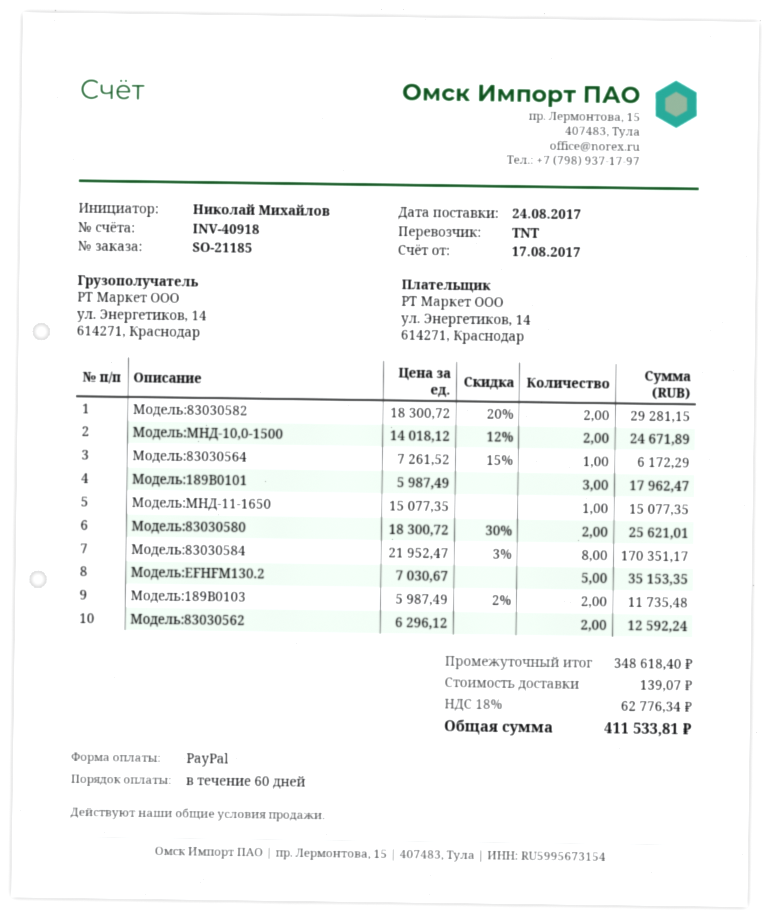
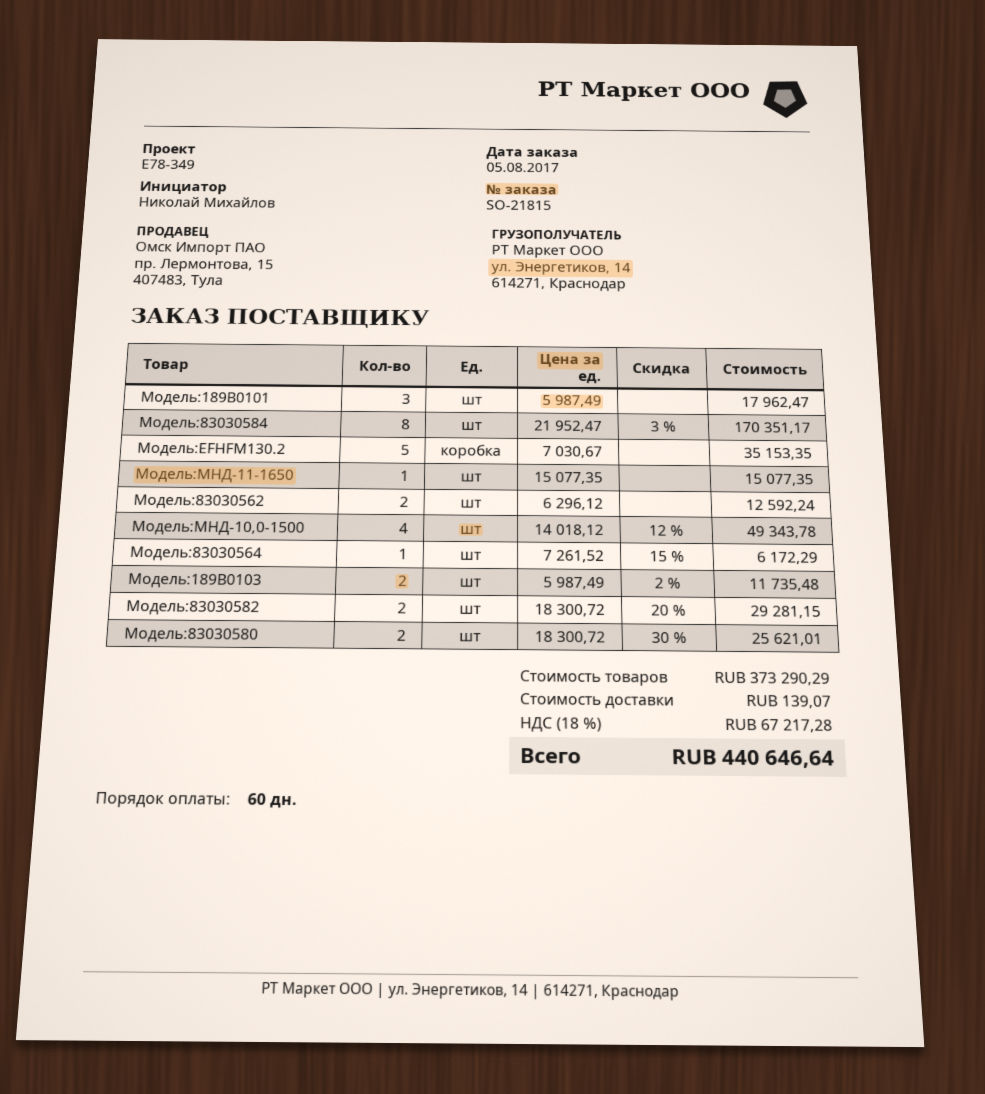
order number: SO-21185 -> SO-21815
Модель:МНД-10,0-1500: 2 x 14018.12 - 12% = 24671.89 -> 4 x 14018.12 - 12% = 49343.78
subtotal: 348618.40 -> 373290.29
tax: 18% = 62776.34 -> 18% = 67217.28
total: 411533.81 -> 440646.64

